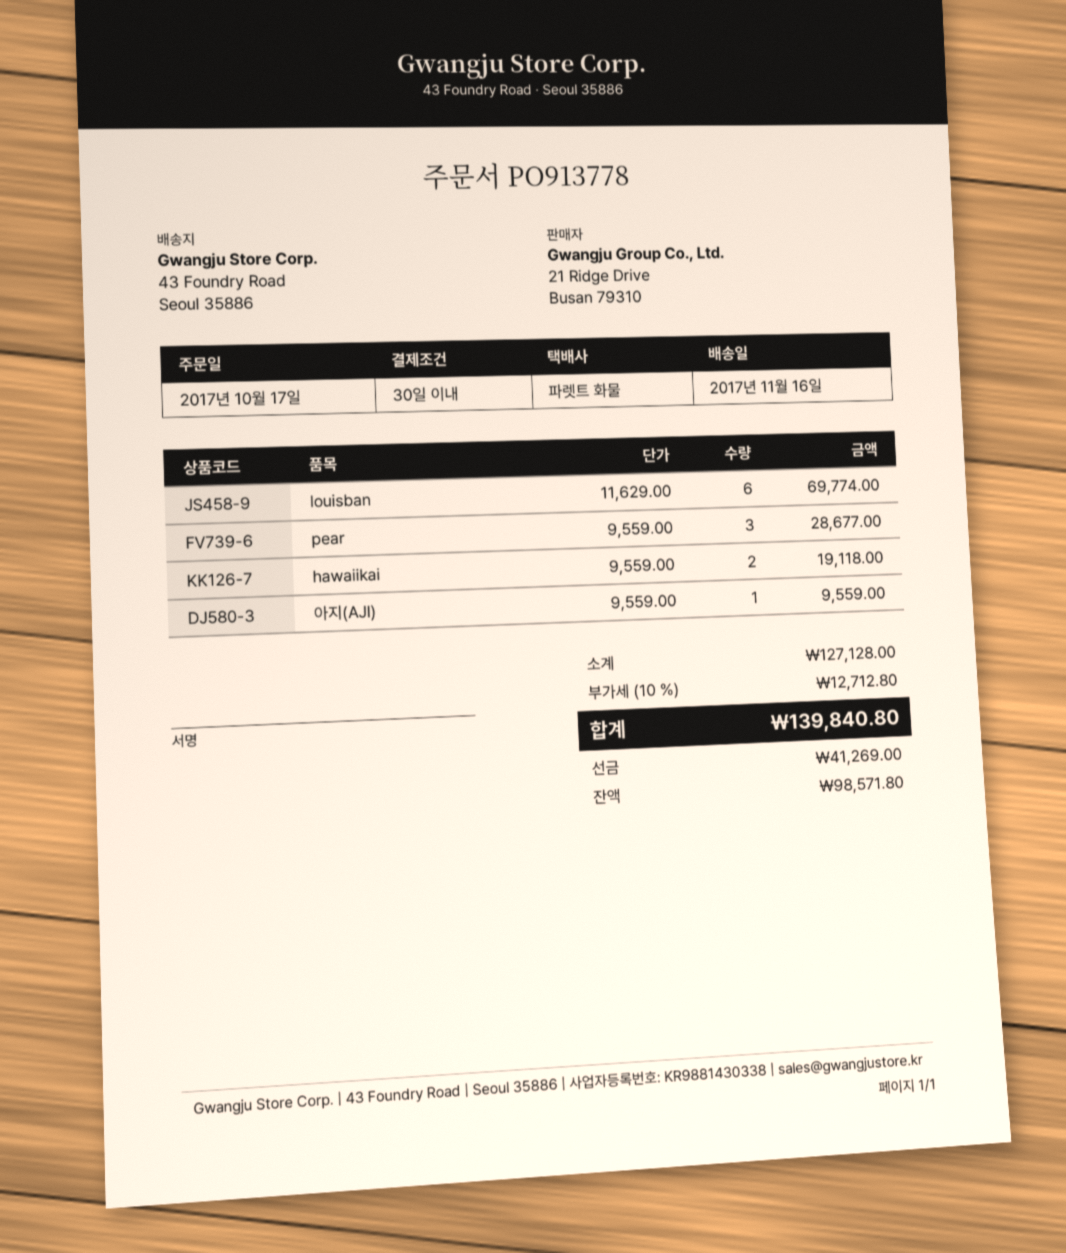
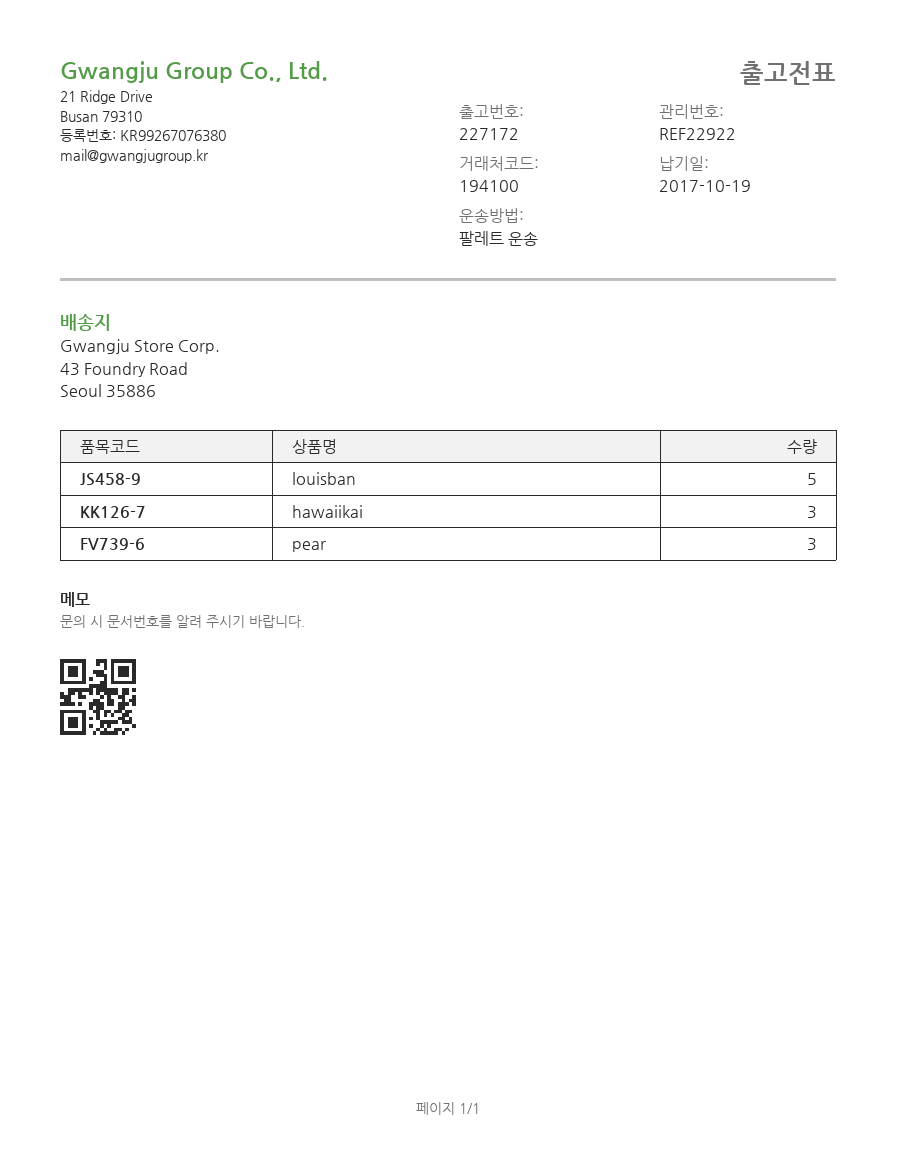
delivery date: 2017-11-16 -> 2017-10-19
louisban: 6 -> 5
hawaiikai: 2 -> 3
아지(AJI): 1 -> none

